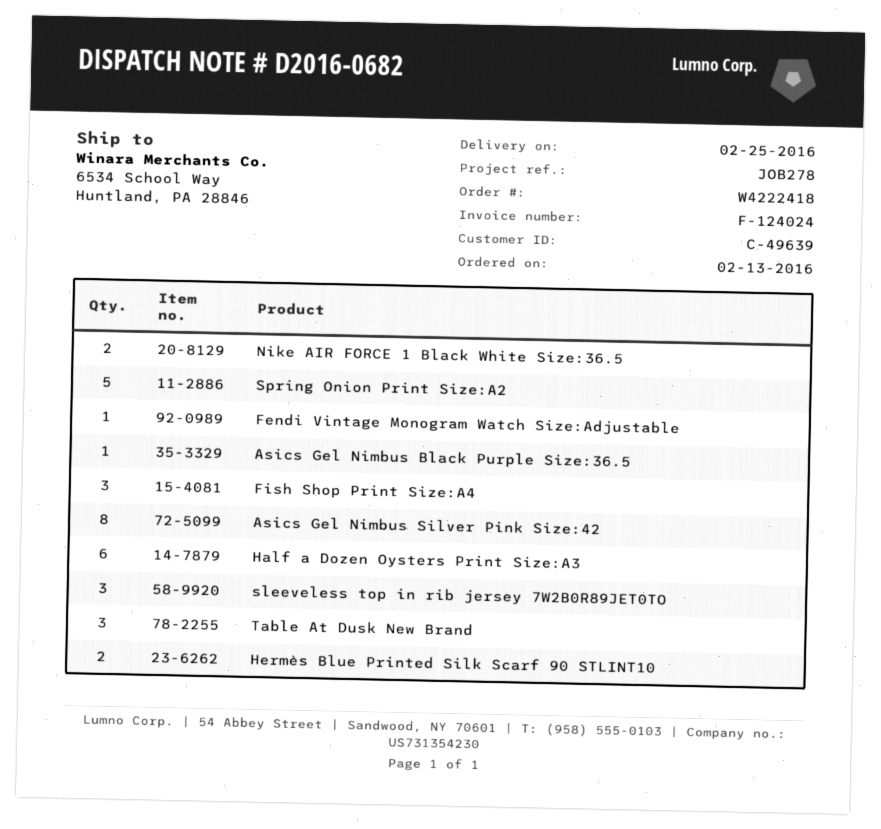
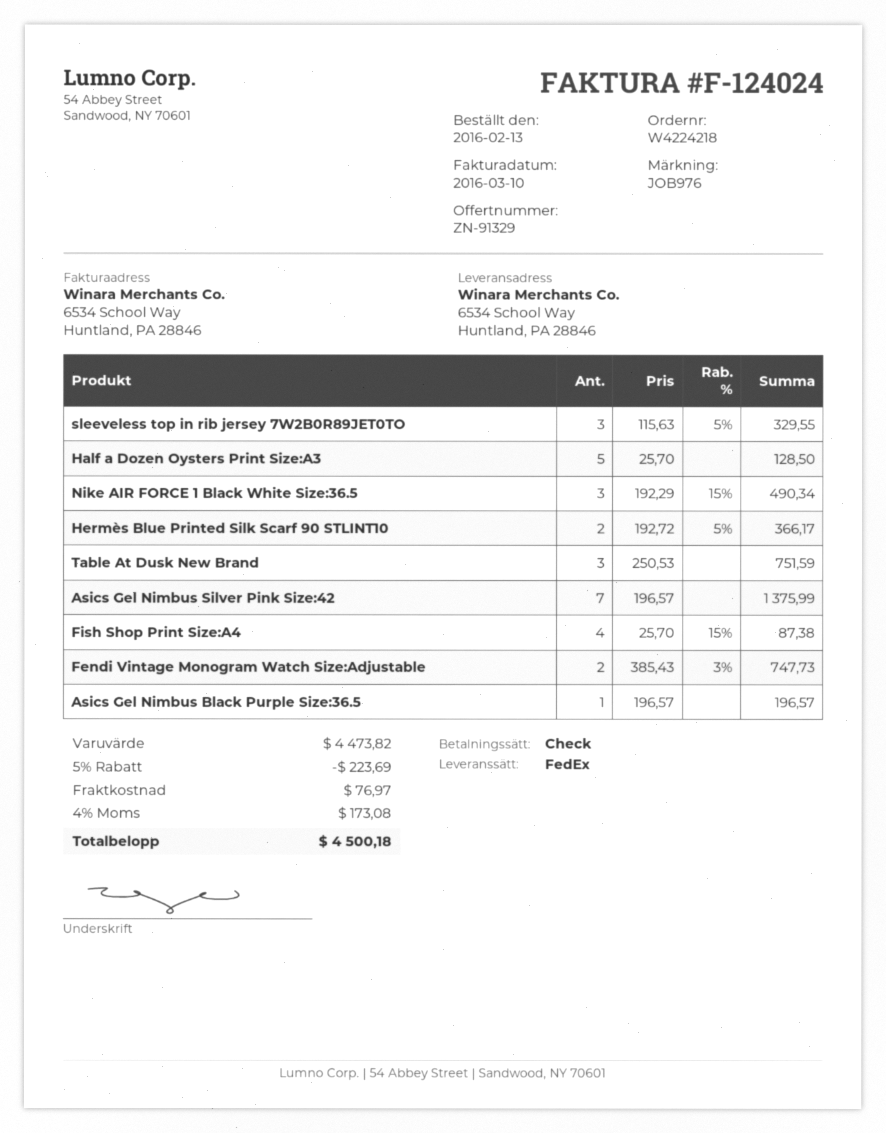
order number: W4222418 -> W4224218
reference: JOB278 -> JOB976
Nike AIR FORCE 1 Black White Size:36.5: 2 -> 3
Spring Onion Print Size:A2: 5 -> none
Fendi Vintage Monogram Watch Size:Adjustable: 1 -> 2
Fish Shop Print Size:A4: 3 -> 4
Asics Gel Nimbus Silver Pink Size:42: 8 -> 7
Half a Dozen Oysters Print Size:A3: 6 -> 5

